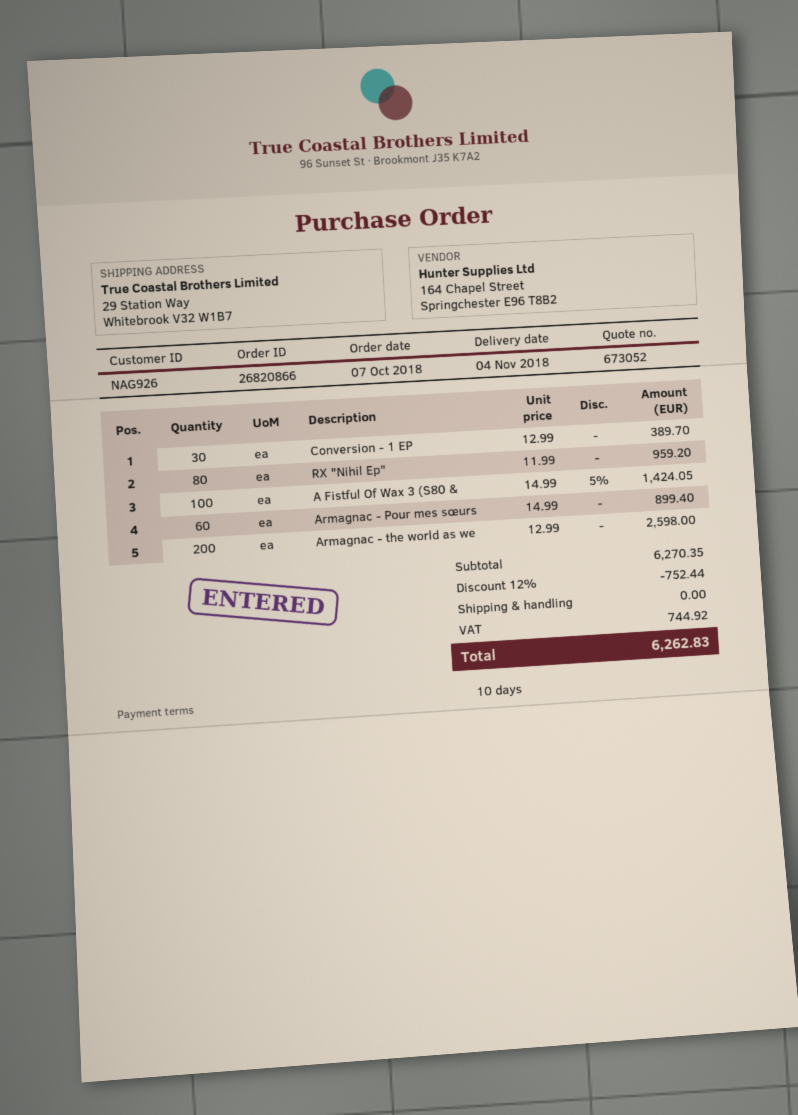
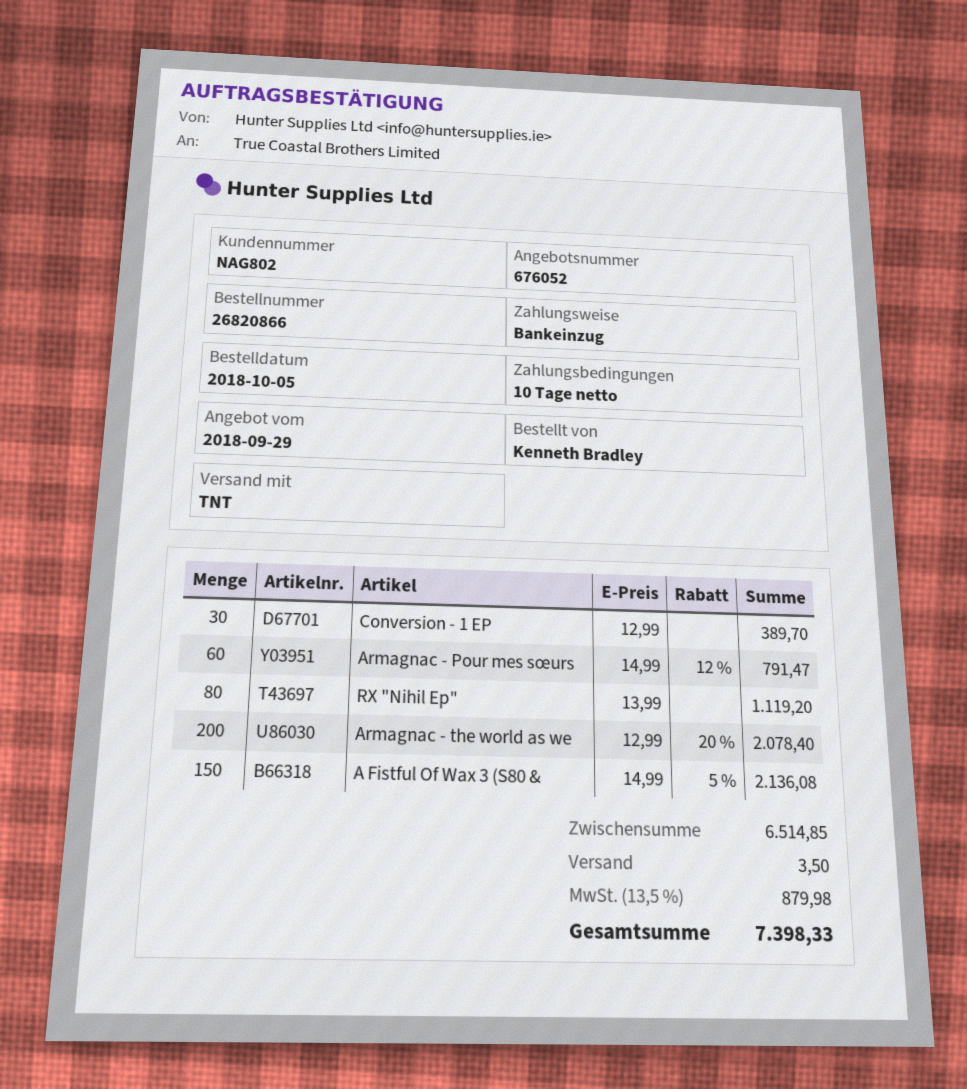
quote number: 673052 -> 676052
order date: 2018-10-07 -> 2018-10-05
customer number: NAG926 -> NAG802
RX "Nihil Ep": 80 x 11.99 = 959.20 -> 80 x 13.99 = 1119.20
A Fistful Of Wax 3 (S80 &: 100 x 14.99 - 5% = 1424.05 -> 150 x 14.99 - 5% = 2136.08
Armagnac - Pour mes sœurs: 60 x 14.99 = 899.40 -> 60 x 14.99 - 12% = 791.47
Armagnac - the world as we: 200 x 12.99 = 2598.00 -> 200 x 12.99 - 20% = 2078.40
subtotal: 6270.35 -> 6514.85
discount: 12% = 752.44 -> none
shipping: 0.00 -> 3.50
tax: 744.92 -> 879.98
total: 6262.83 -> 7398.33

